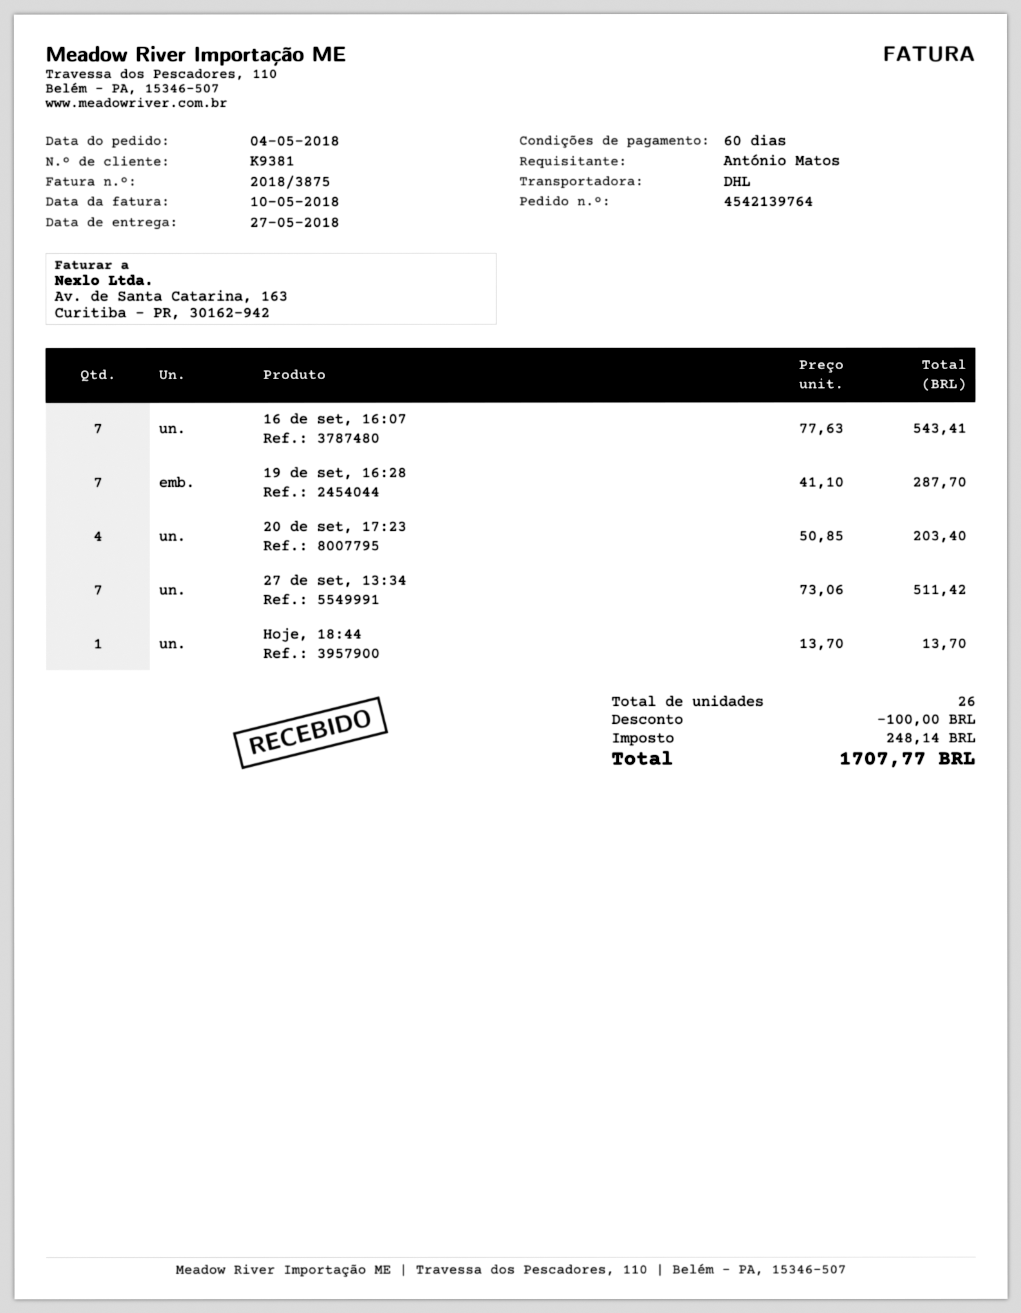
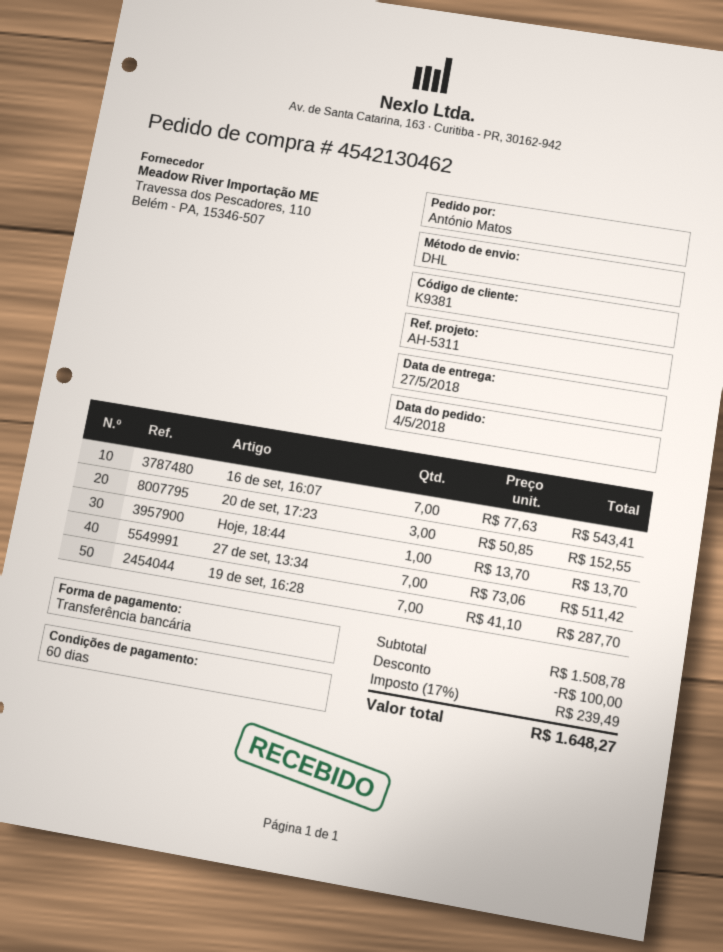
order number: 4542139764 -> 4542130462
20 de set, 17:23: 4 x 50.85 = 203.40 -> 3 x 50.85 = 152.55
tax: 248.14 -> 239.49
total: 1707.77 -> 1648.27

